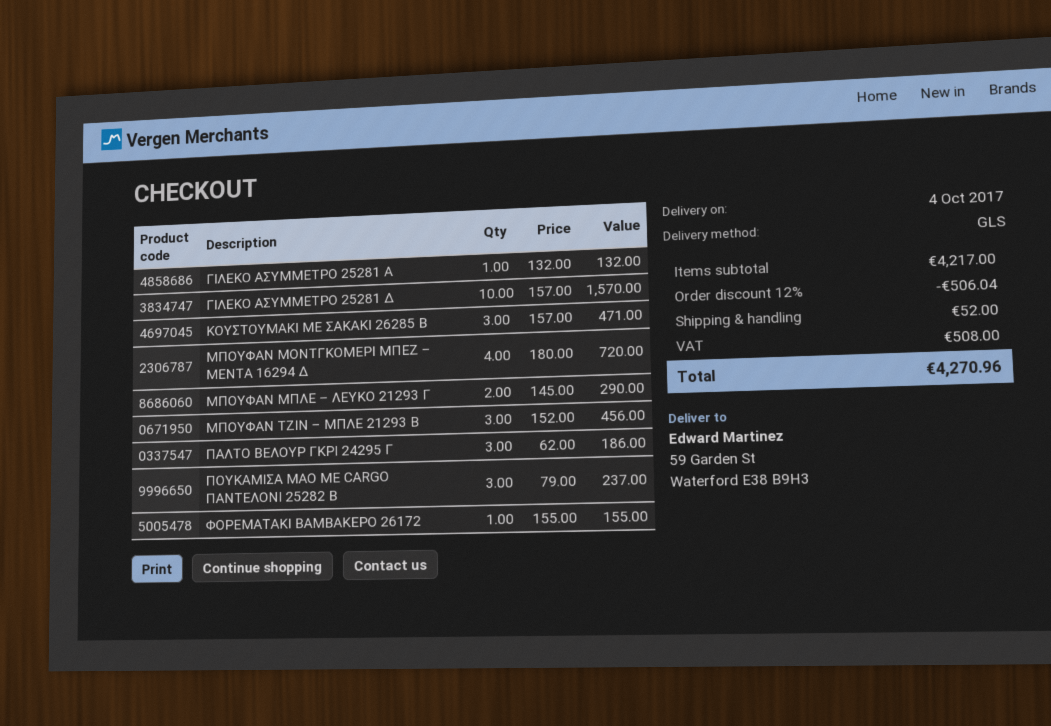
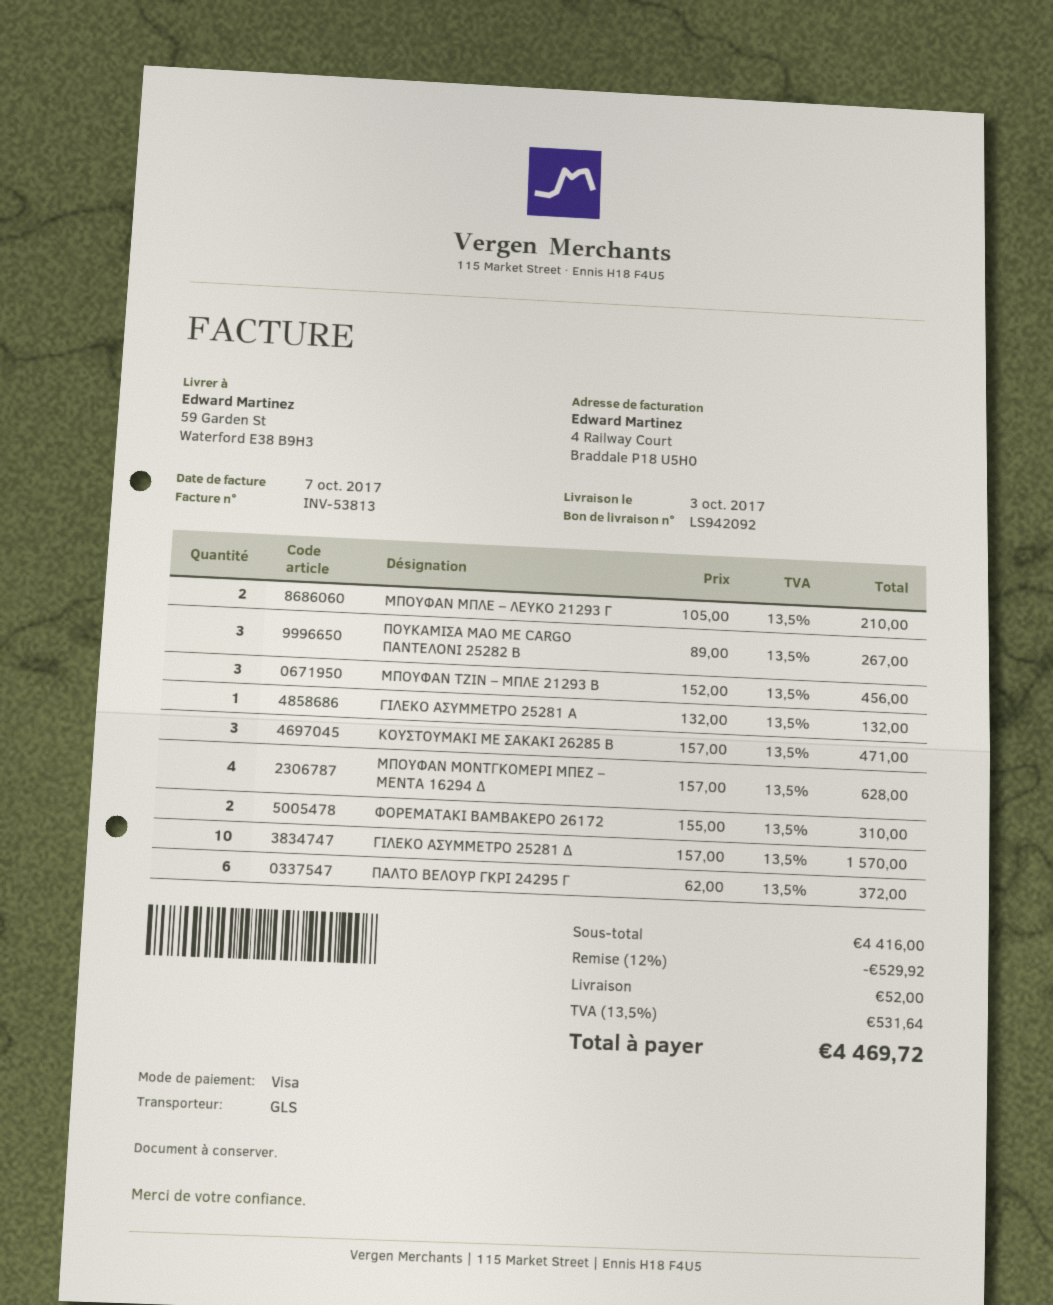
delivery date: 2017-10-04 -> 2017-10-03
ΜΠΟΥΦΑΝ ΜΟΝΤΓΚΟΜΕΡΙ ΜΠΕΖ – ΜΕΝΤΑ 16294 Δ: 4 x 180.00 = 720.00 -> 4 x 157.00 = 628.00
ΜΠΟΥΦΑΝ ΜΠΛΕ – ΛΕΥΚΟ 21293 Γ: 2 x 145.00 = 290.00 -> 2 x 105.00 = 210.00
ΠΑΛΤΟ ΒΕΛΟΥΡ ΓΚΡΙ 24295 Γ: 3 x 62.00 = 186.00 -> 6 x 62.00 = 372.00
ΠΟΥΚΑΜΙΣΑ ΜΑΟ ΜΕ CARGO ΠΑΝΤΕΛΟΝΙ 25282 Β: 3 x 79.00 = 237.00 -> 3 x 89.00 = 267.00
ΦΟΡΕΜΑΤΑΚΙ ΒΑΜΒΑΚΕΡΟ 26172: 1 x 155.00 = 155.00 -> 2 x 155.00 = 310.00
subtotal: 4217.00 -> 4416.00
discount: 12% = 506.04 -> 12% = 529.92
tax: 508.00 -> 531.64
total: 4270.96 -> 4469.72

